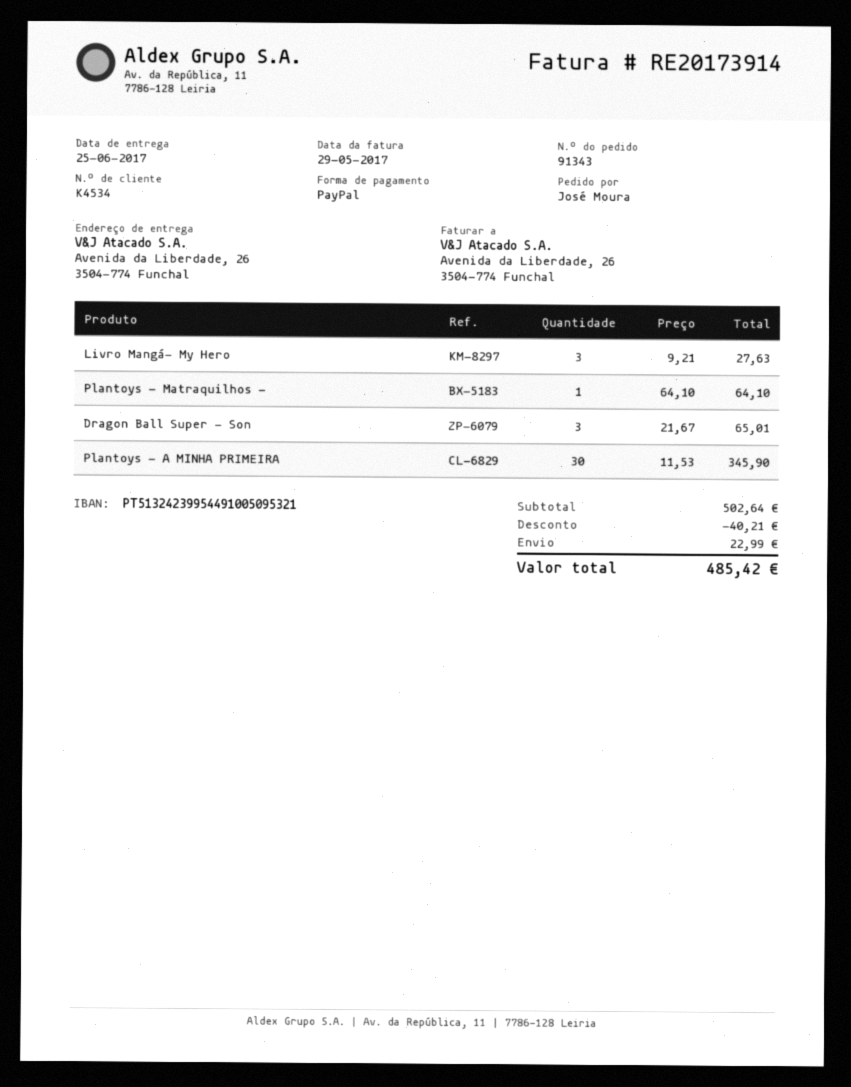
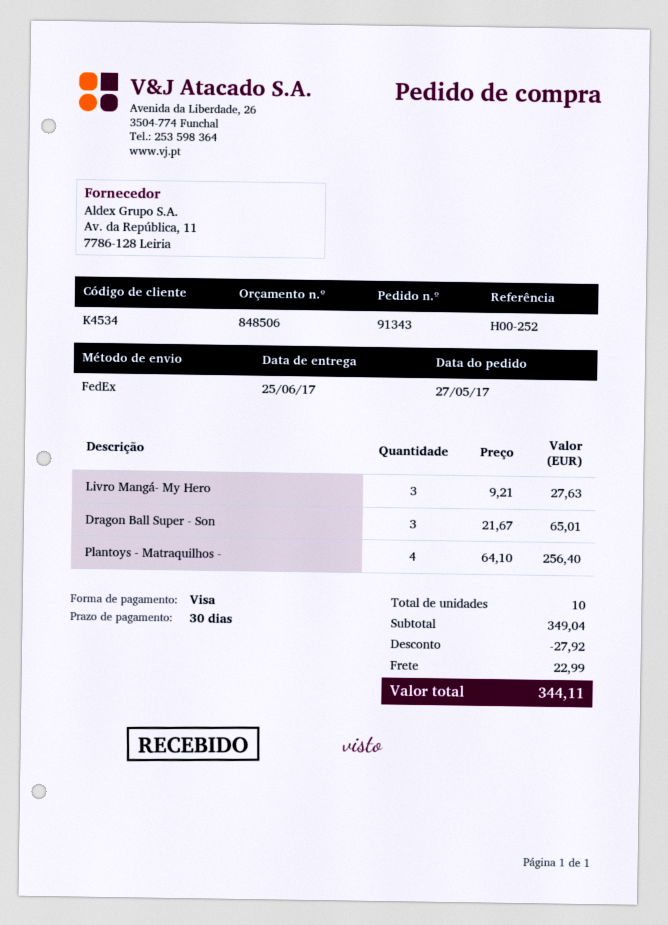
payment method: PayPal -> Visa
Plantoys - Matraquilhos -: 1 x 64.10 = 64.10 -> 4 x 64.10 = 256.40
Plantoys - A MINHA PRIMEIRA: 30 x 11.53 = 345.90 -> none
subtotal: 502.64 -> 349.04
discount: 40.21 -> 27.92
total: 485.42 -> 344.11

